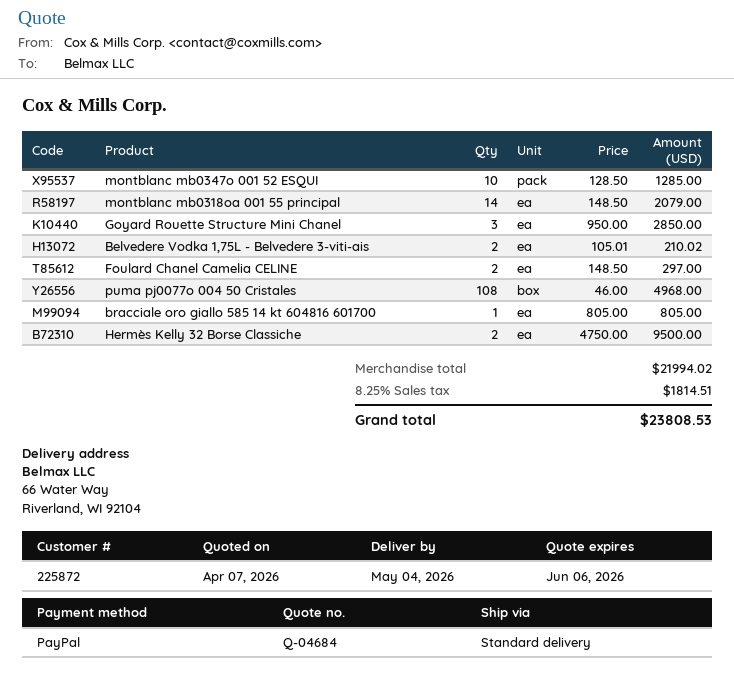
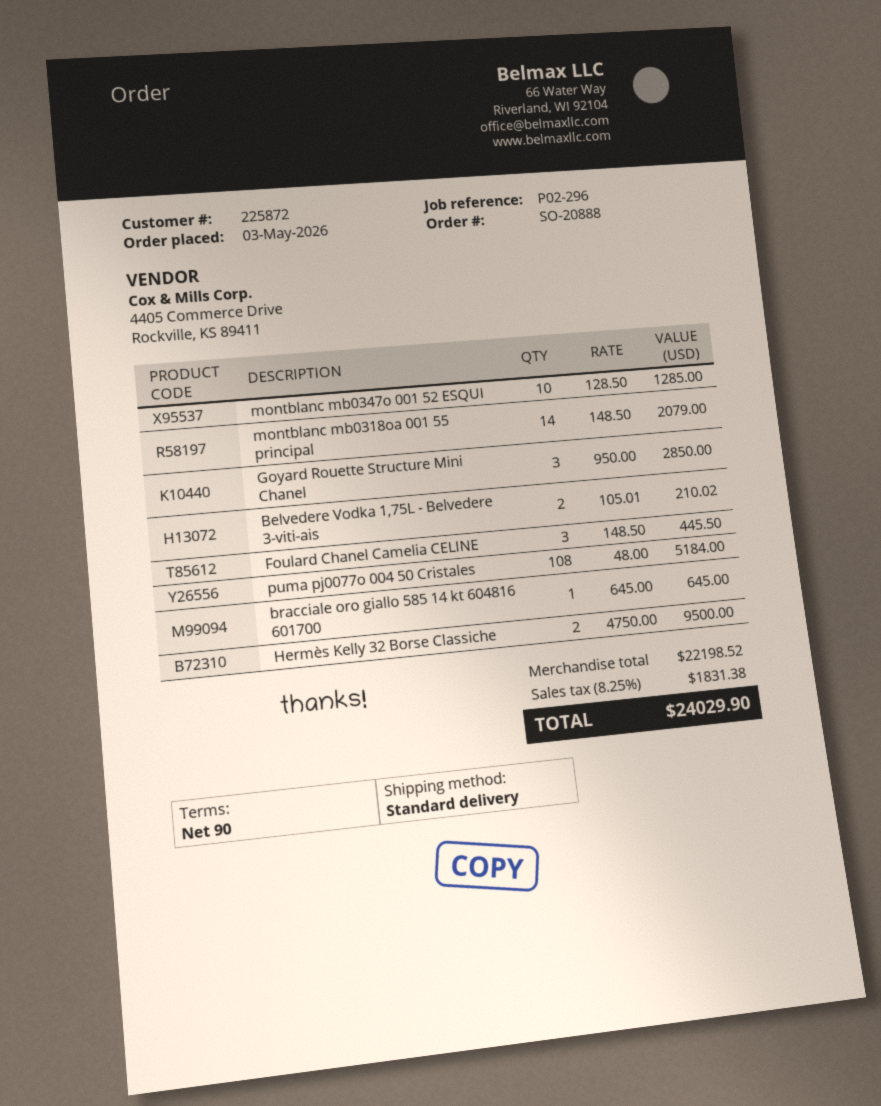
Foulard Chanel Camelia CELINE: 2 x 148.50 = 297.00 -> 3 x 148.50 = 445.50
puma pj0077o 004 50 Cristales: 108 x 46.00 = 4968.00 -> 108 x 48.00 = 5184.00
bracciale oro giallo 585 14 kt 604816 601700: 1 x 805.00 = 805.00 -> 1 x 645.00 = 645.00
subtotal: 21994.02 -> 22198.52
tax: 8.25% = 1814.51 -> 8.25% = 1831.38
total: 23808.53 -> 24029.90

